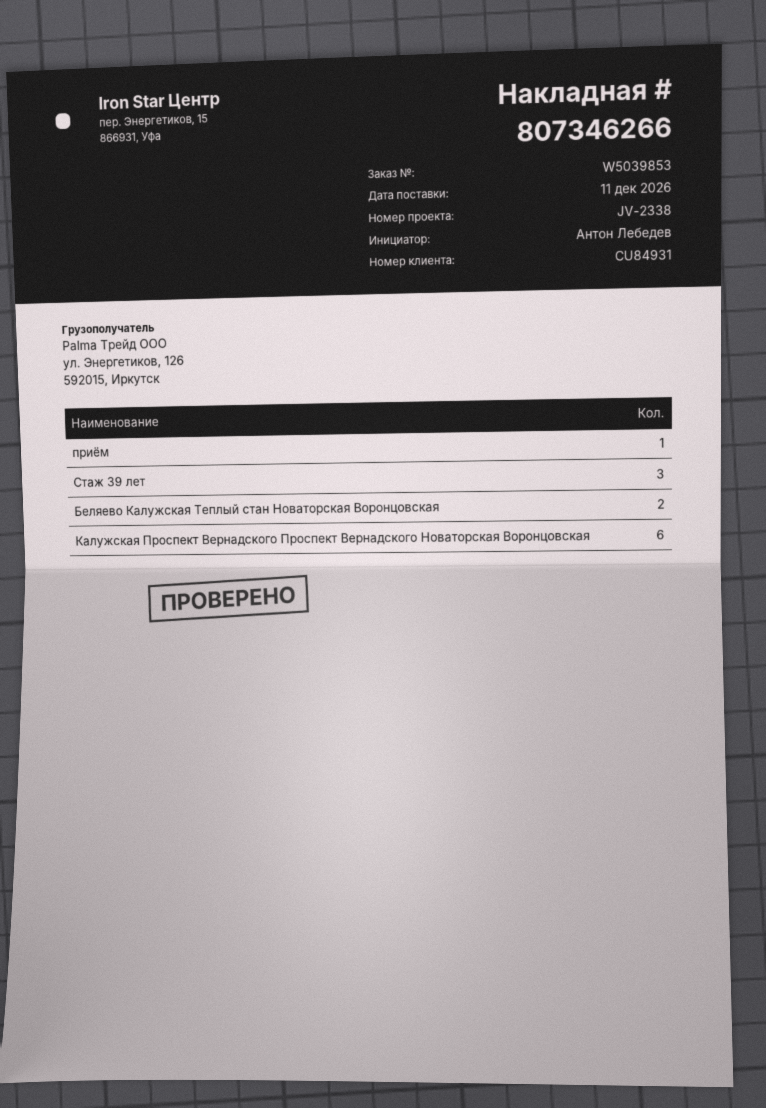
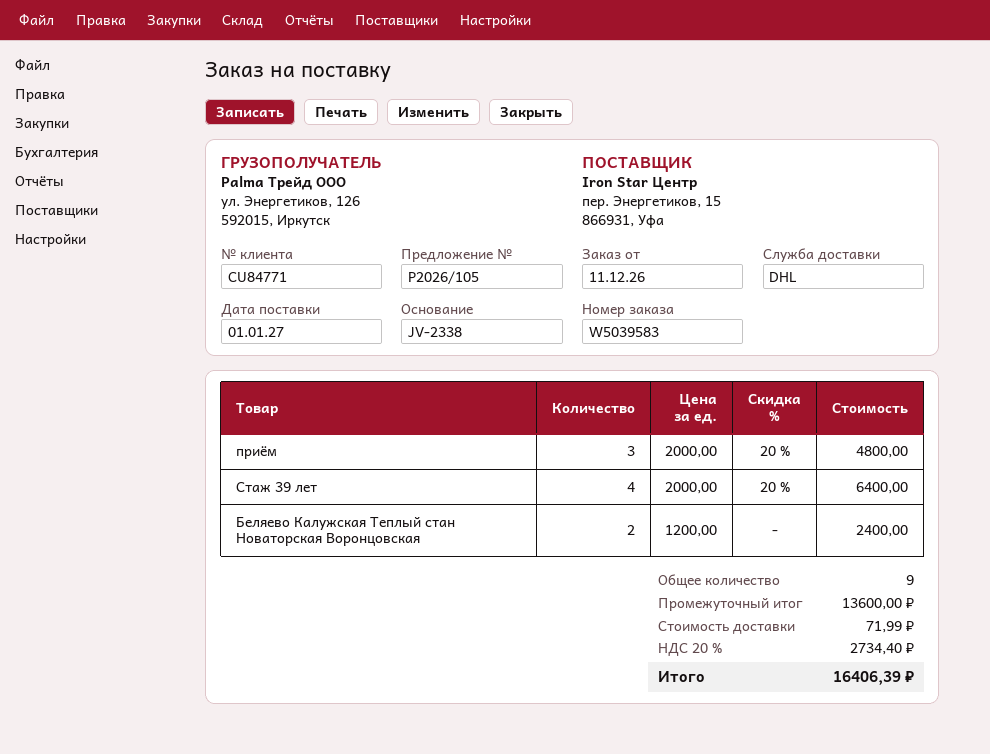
order number: W5039853 -> W5039583
delivery date: 2026-12-11 -> 2027-01-01
customer number: CU84931 -> CU84771
приём: 1 -> 3
Стаж 39 лет: 3 -> 4
Калужская Проспект Вернадского Проспект Вернадского Новаторская Воронцовская: 6 -> none

